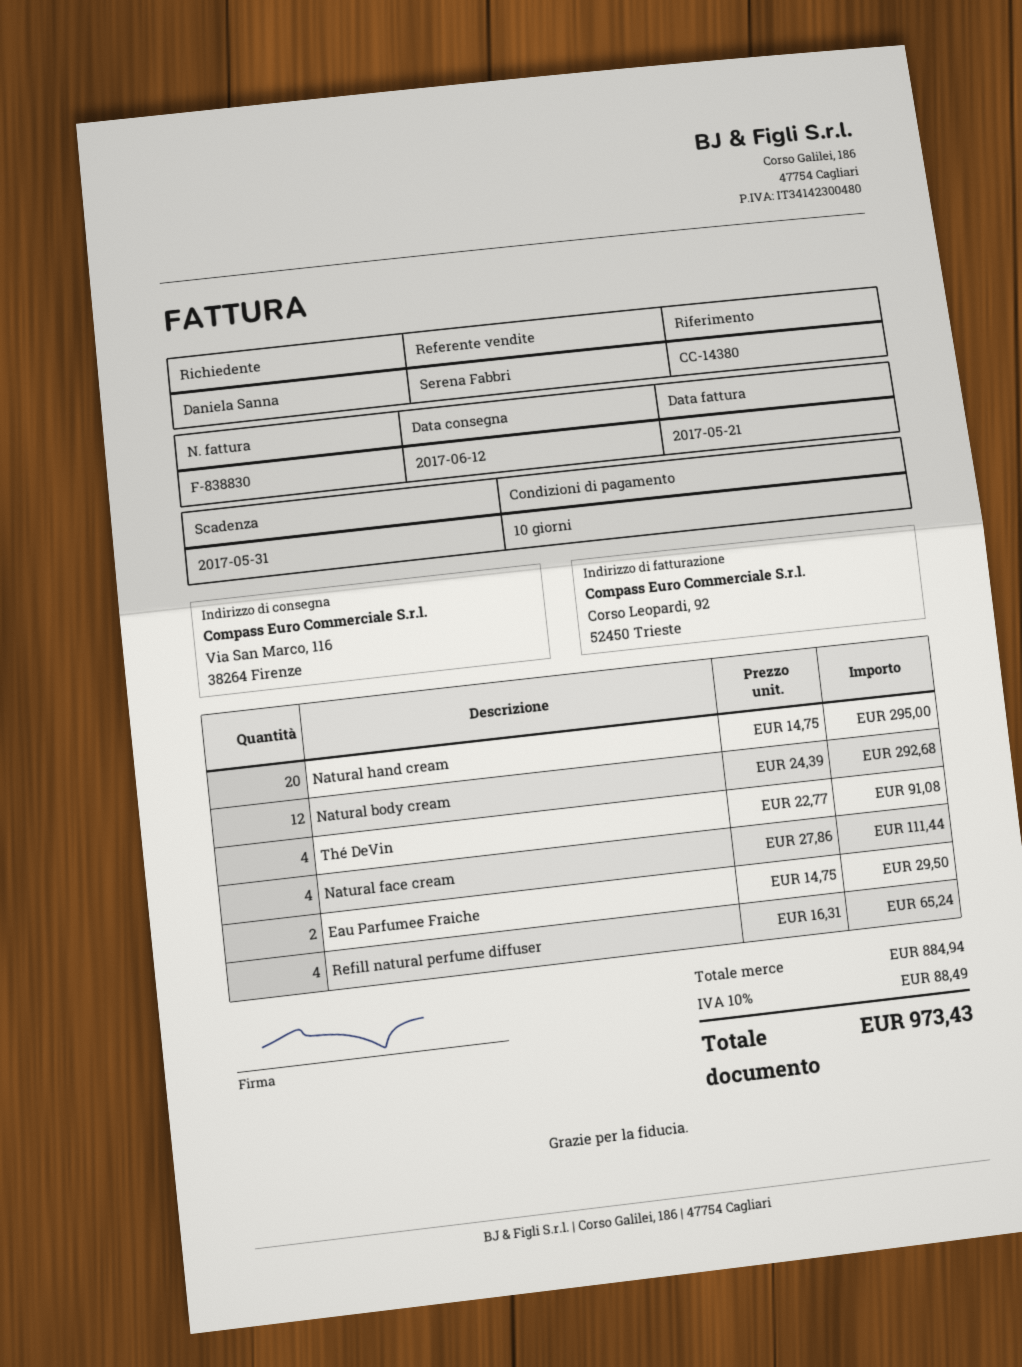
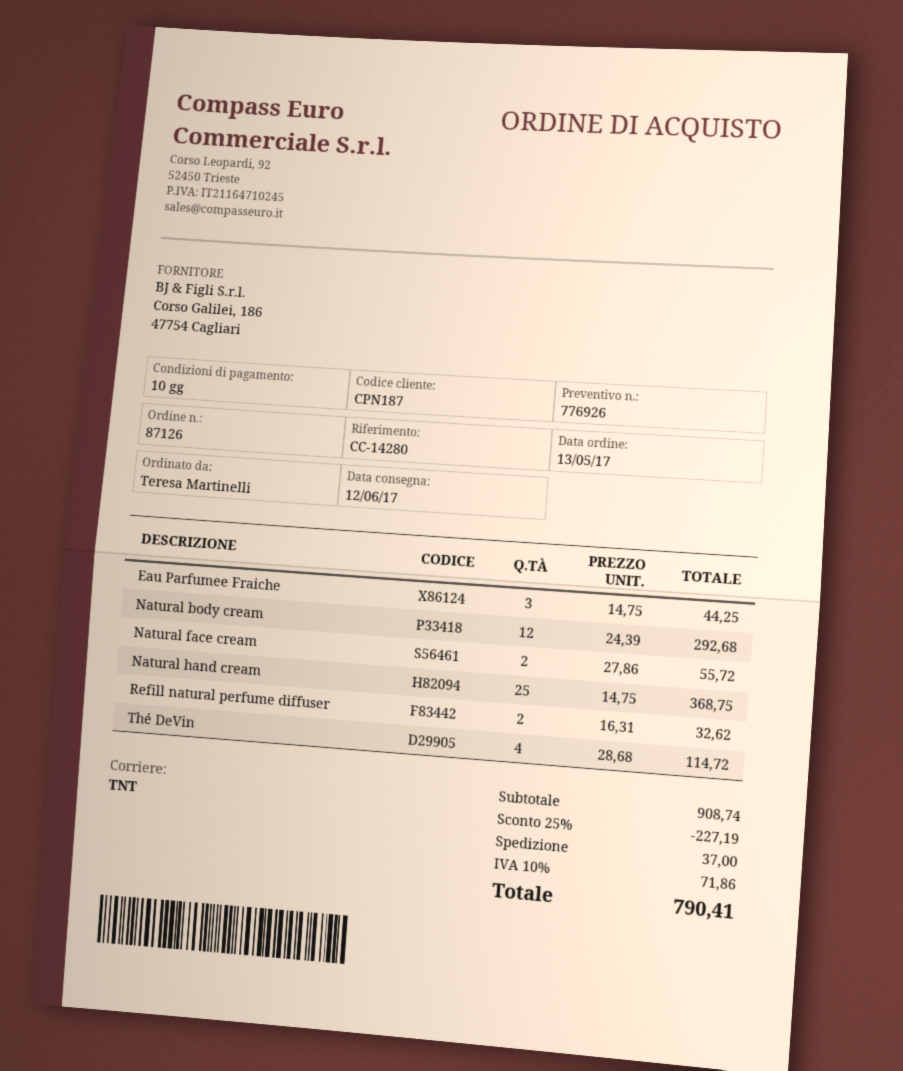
reference: CC-14380 -> CC-14280
ordered by: Daniela Sanna -> Teresa Martinelli
Natural hand cream: 20 x 14.75 = 295.00 -> 25 x 14.75 = 368.75
Thé DeVin: 4 x 22.77 = 91.08 -> 4 x 28.68 = 114.72
Natural face cream: 4 x 27.86 = 111.44 -> 2 x 27.86 = 55.72
Eau Parfumee Fraiche: 2 x 14.75 = 29.50 -> 3 x 14.75 = 44.25
Refill natural perfume diffuser: 4 x 16.31 = 65.24 -> 2 x 16.31 = 32.62
subtotal: 884.94 -> 908.74
discount: none -> 25% = 227.19
shipping: none -> 37.00
tax: 10% = 88.49 -> 10% = 71.86
total: 973.43 -> 790.41

